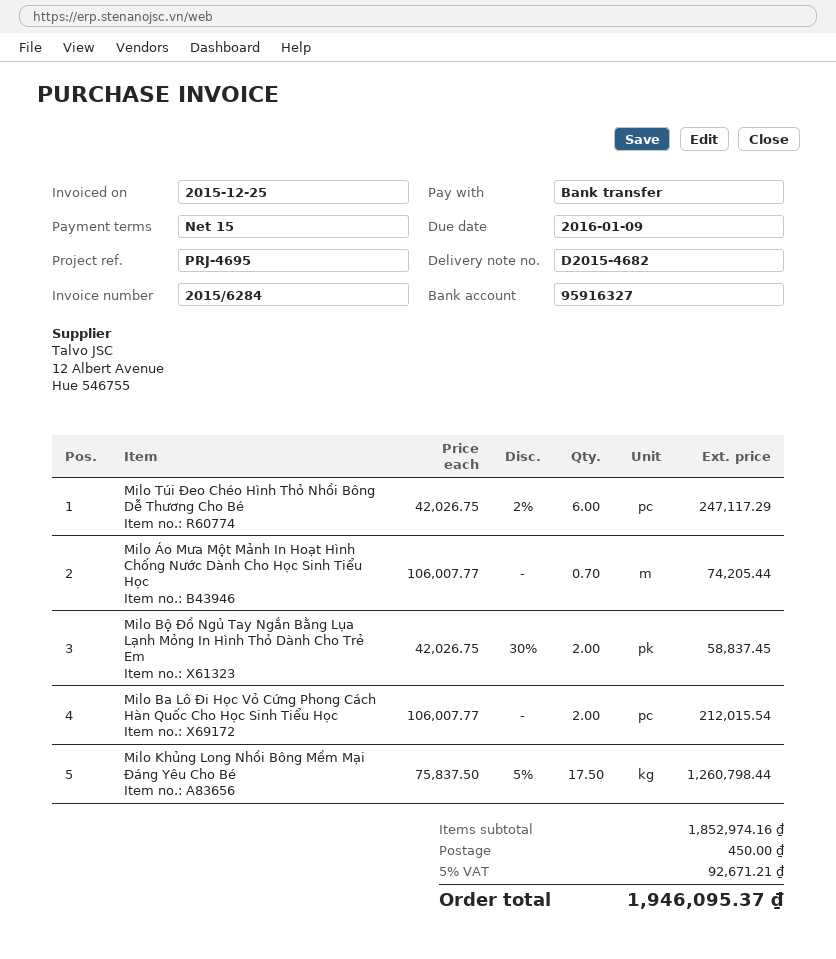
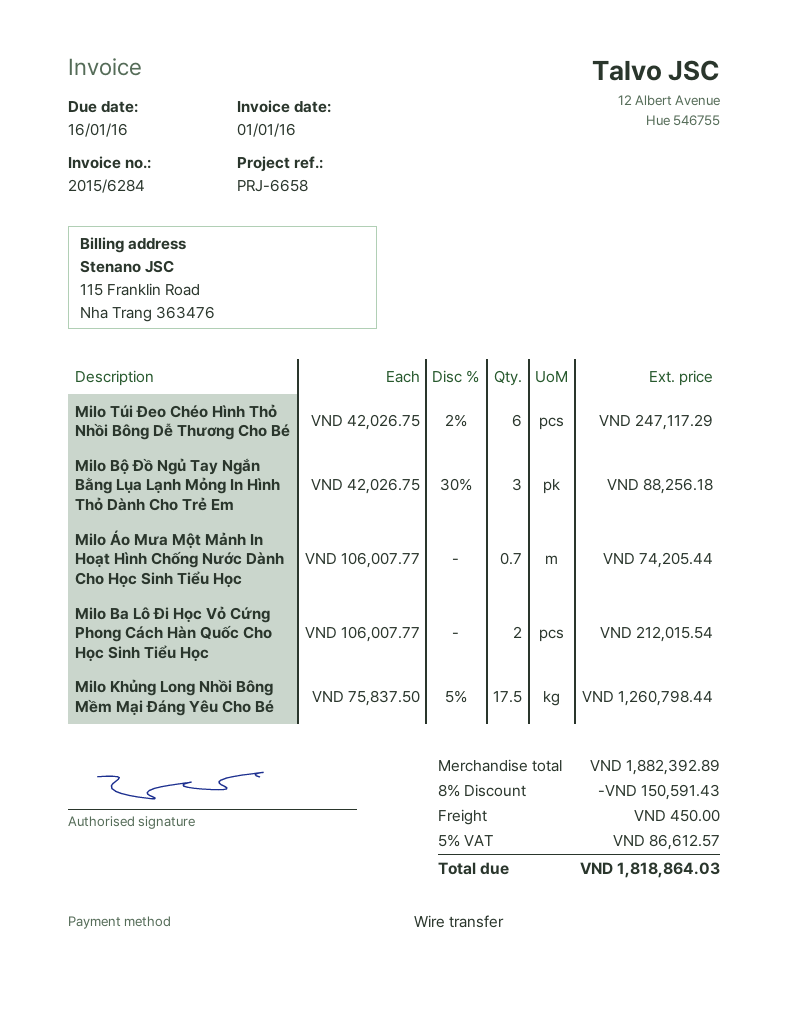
invoice date: 2015-12-25 -> 2016-01-01
due date: 2016-01-09 -> 2016-01-16
reference: PRJ-4695 -> PRJ-6658
Milo Bộ Đồ Ngủ Tay Ngắn Bằng Lụa Lạnh Mỏng In Hình Thỏ Dành Cho Trẻ Em: 2 x 42026.75 - 30% = 58837.45 -> 3 x 42026.75 - 30% = 88256.18
subtotal: 1852974.16 -> 1882392.89
discount: none -> 8% = 150591.43
tax: 5% = 92671.21 -> 5% = 86612.57
total: 1946095.37 -> 1818864.03

